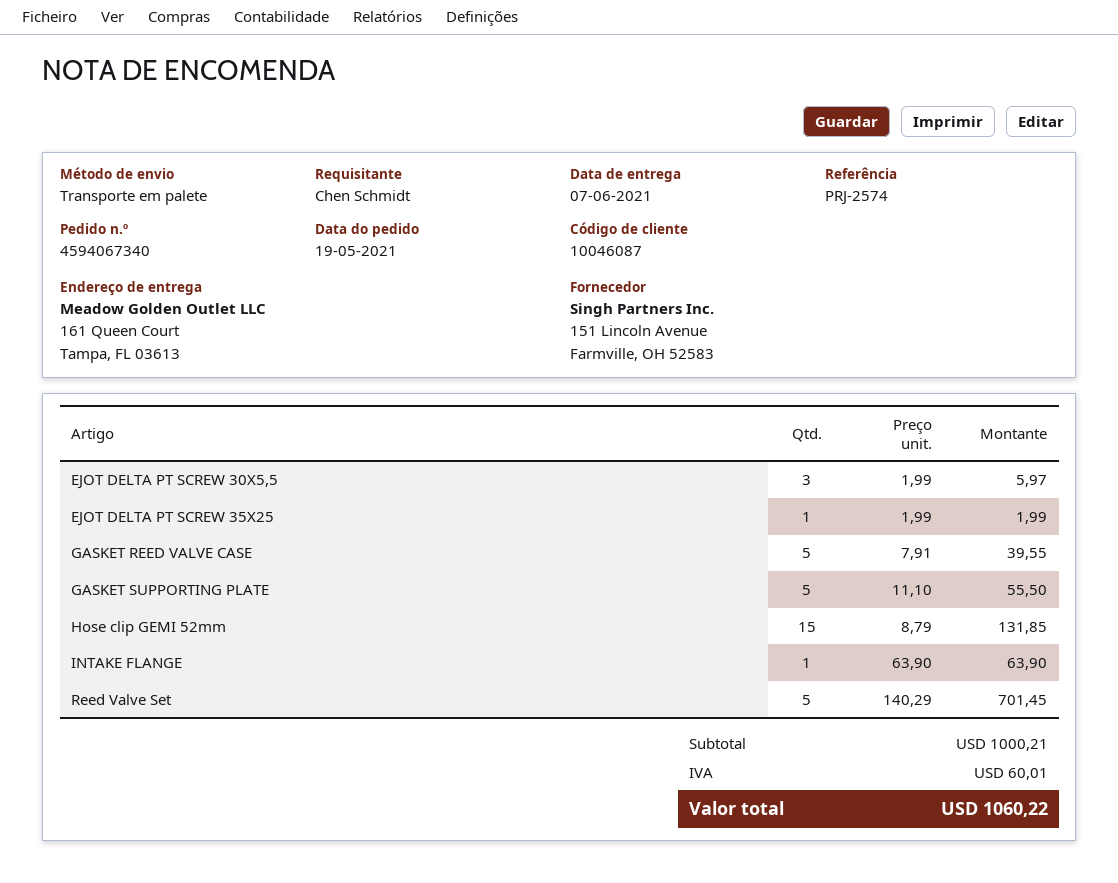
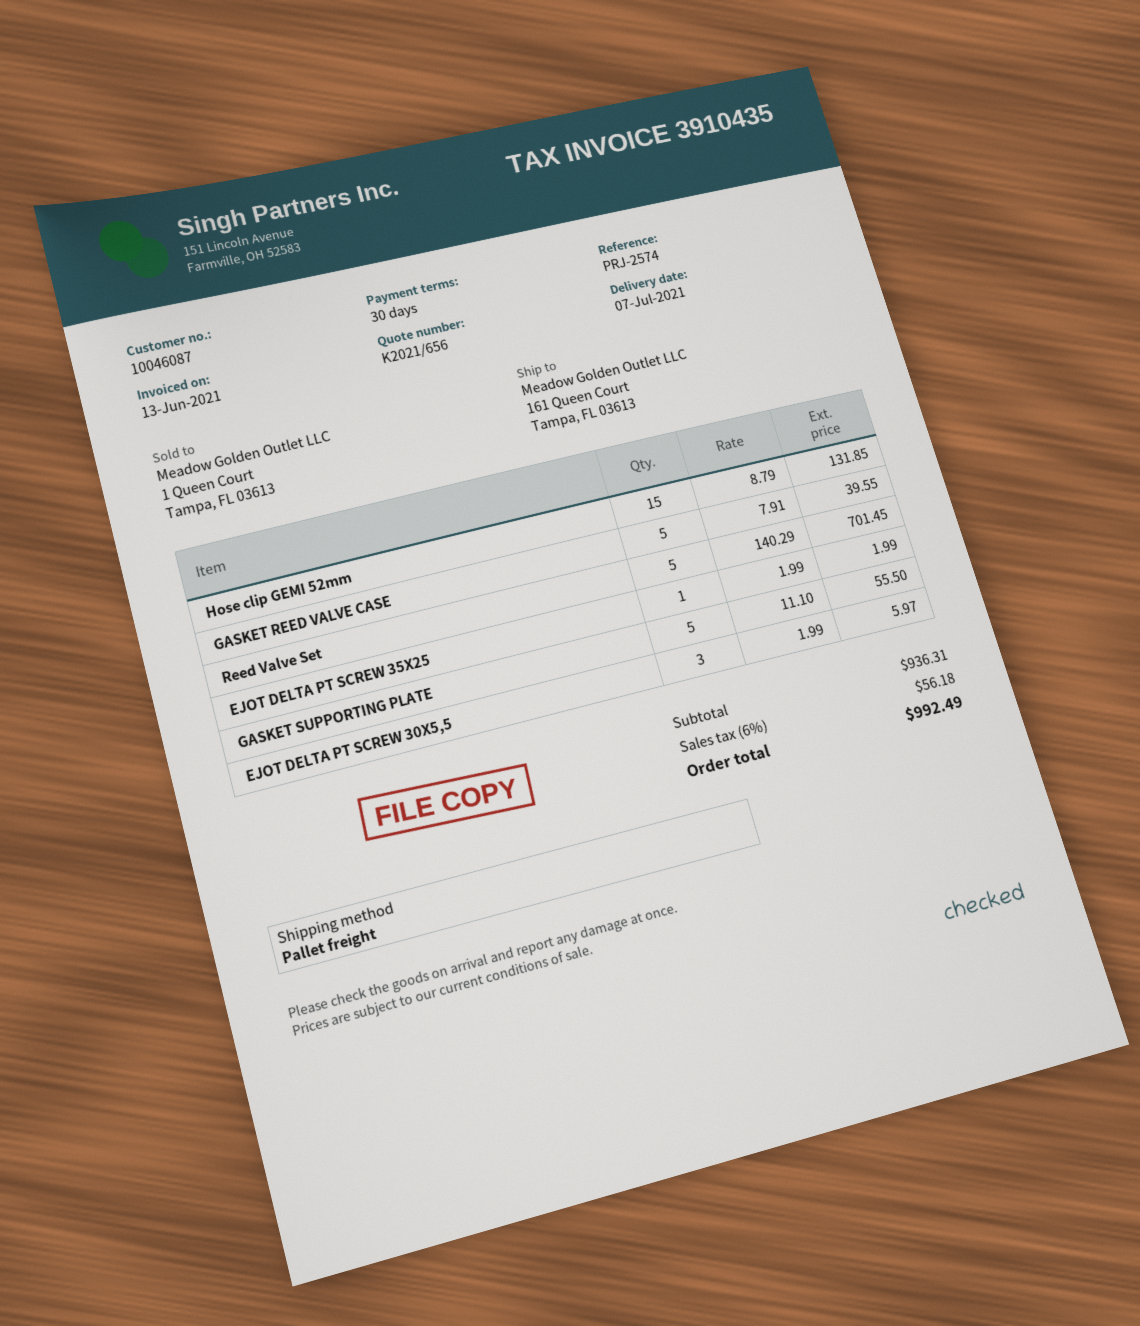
delivery date: 2021-06-07 -> 2021-07-07
INTAKE FLANGE: 1 x 63.90 = 63.90 -> none
subtotal: 1000.21 -> 936.31
tax: 60.01 -> 56.18
total: 1060.22 -> 992.49

